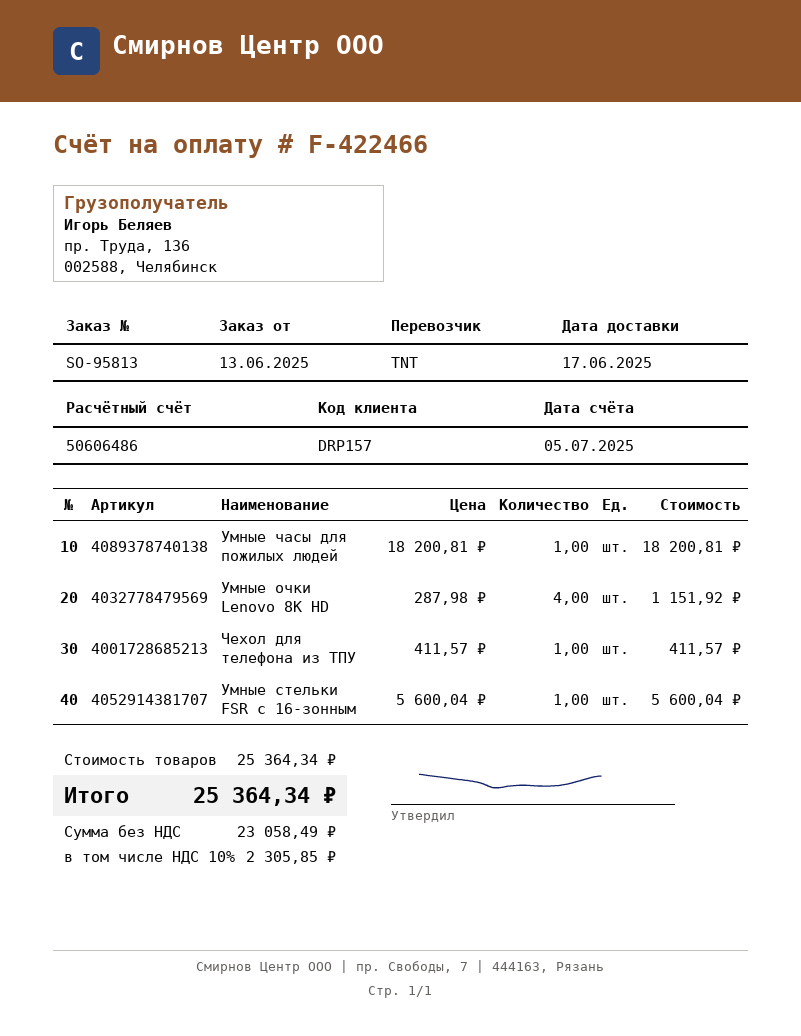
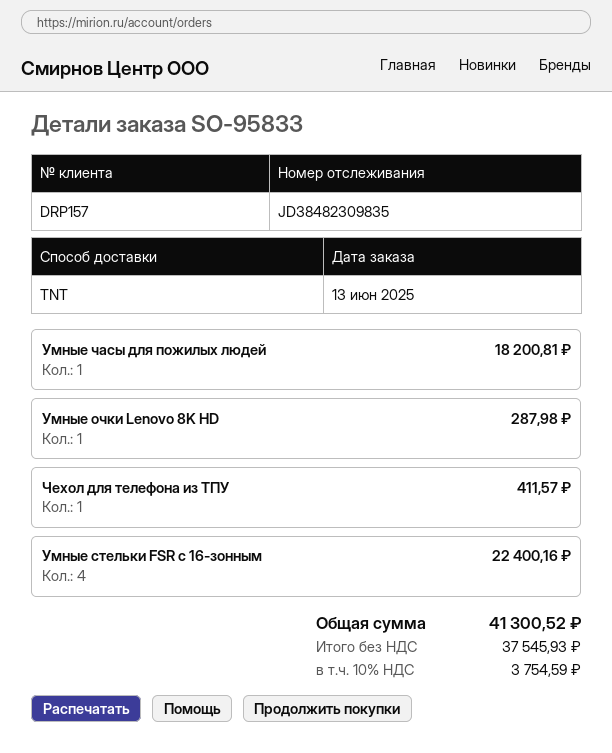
order number: SO-95813 -> SO-95833
Умные очки Lenovo 8K HD: 4 for 1151.92 -> 1 for 287.98
Умные стельки FSR с 16-зонным: 1 for 5600.04 -> 4 for 22400.16
net: 23058.49 -> 37545.93
tax: 10% = 2305.85 -> 10% = 3754.59
total: 25364.34 -> 41300.52

